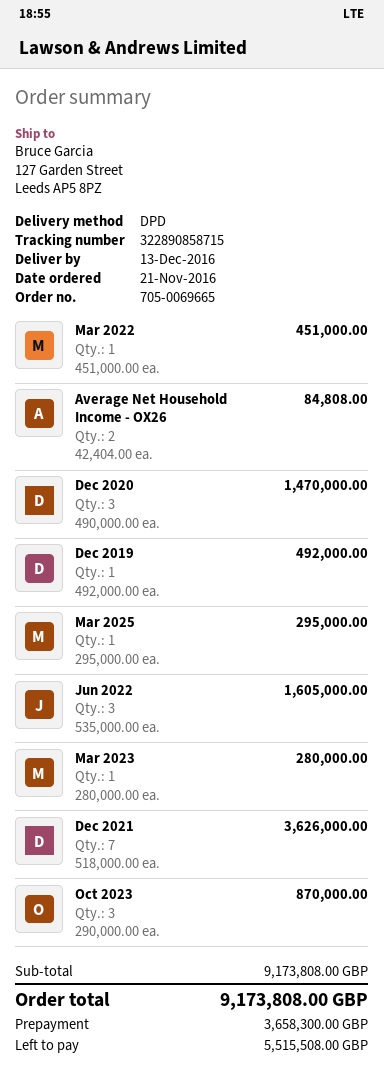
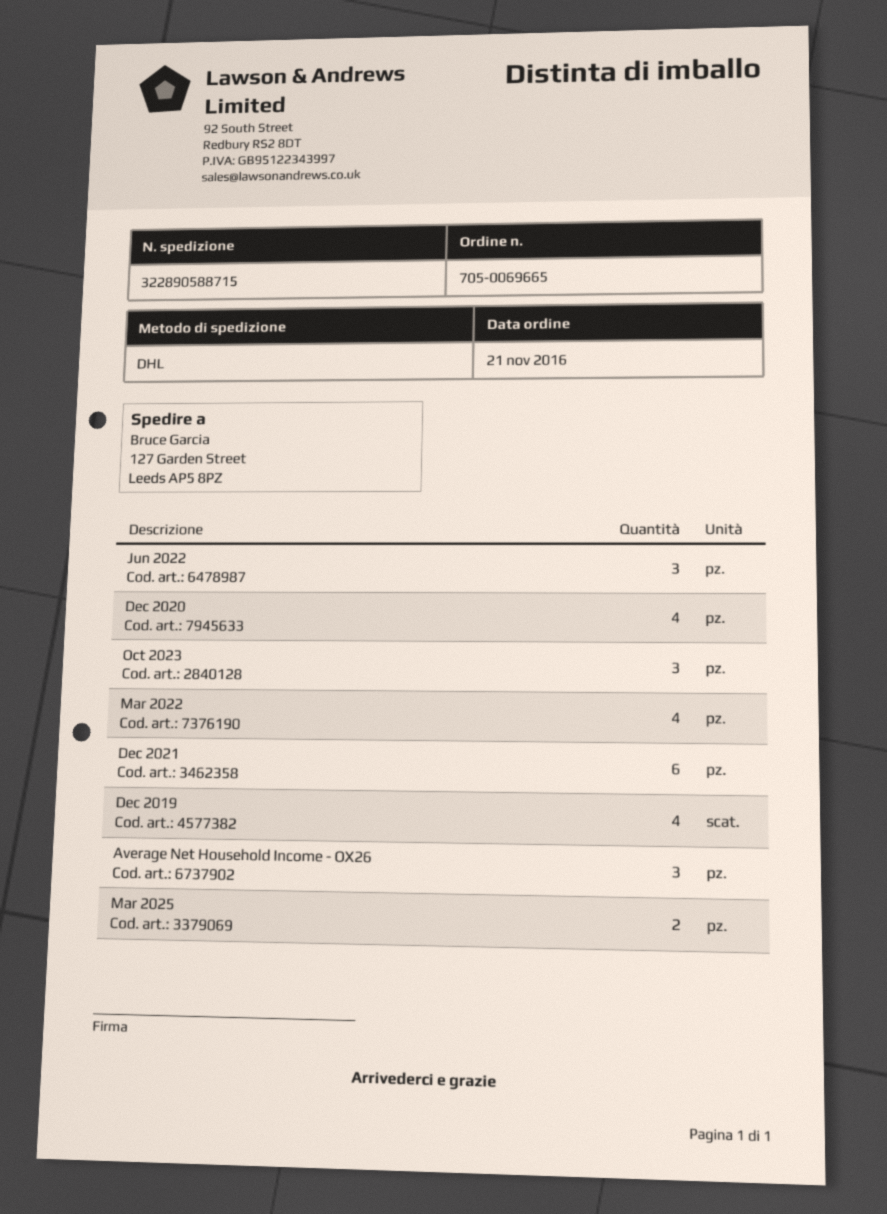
shipping method: DPD -> DHL
tracking number: 322890858715 -> 322890588715
Mar 2022: 1 -> 4
Average Net Household Income - OX26: 2 -> 3
Dec 2020: 3 -> 4
Dec 2019: 1 -> 4
Mar 2025: 1 -> 2
Mar 2023: 1 -> none
Dec 2021: 7 -> 6

